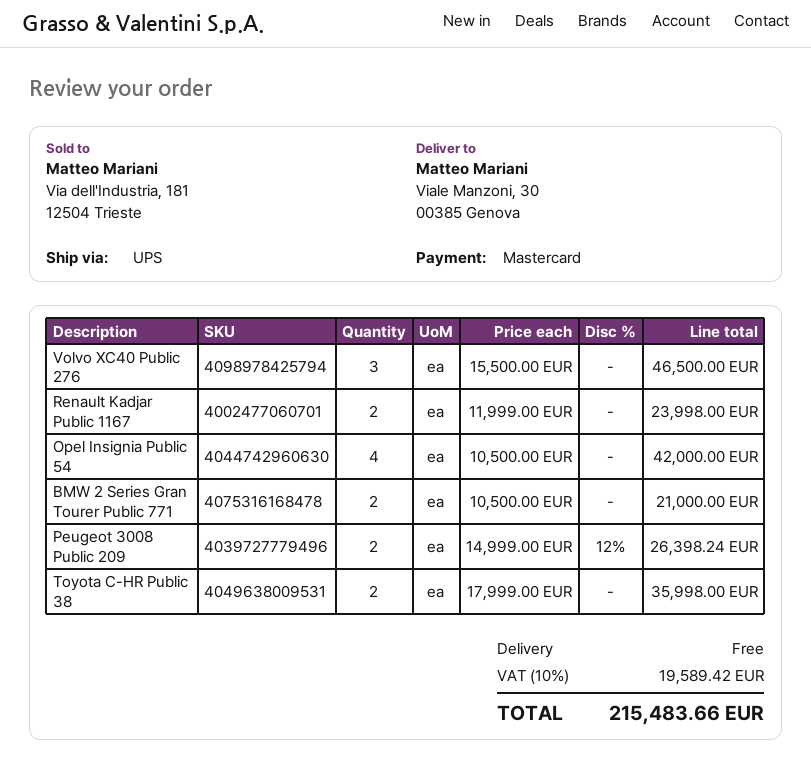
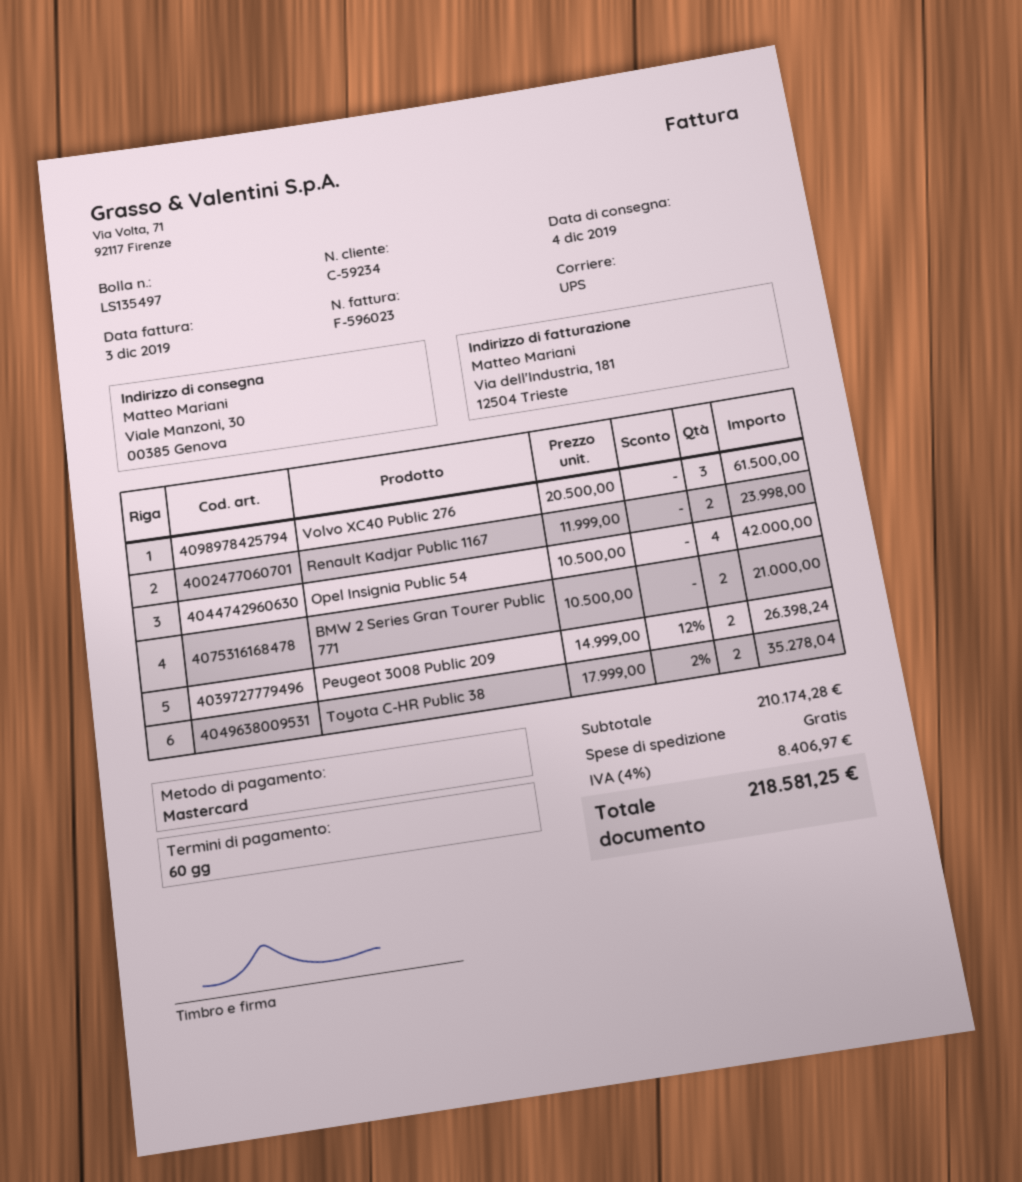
Volvo XC40 Public 276: 3 x 15500.00 = 46500.00 -> 3 x 20500.00 = 61500.00
Toyota C-HR Public 38: 2 x 17999.00 = 35998.00 -> 2 x 17999.00 - 2% = 35278.04
tax: 10% = 19589.42 -> 4% = 8406.97
total: 215483.66 -> 218581.25

